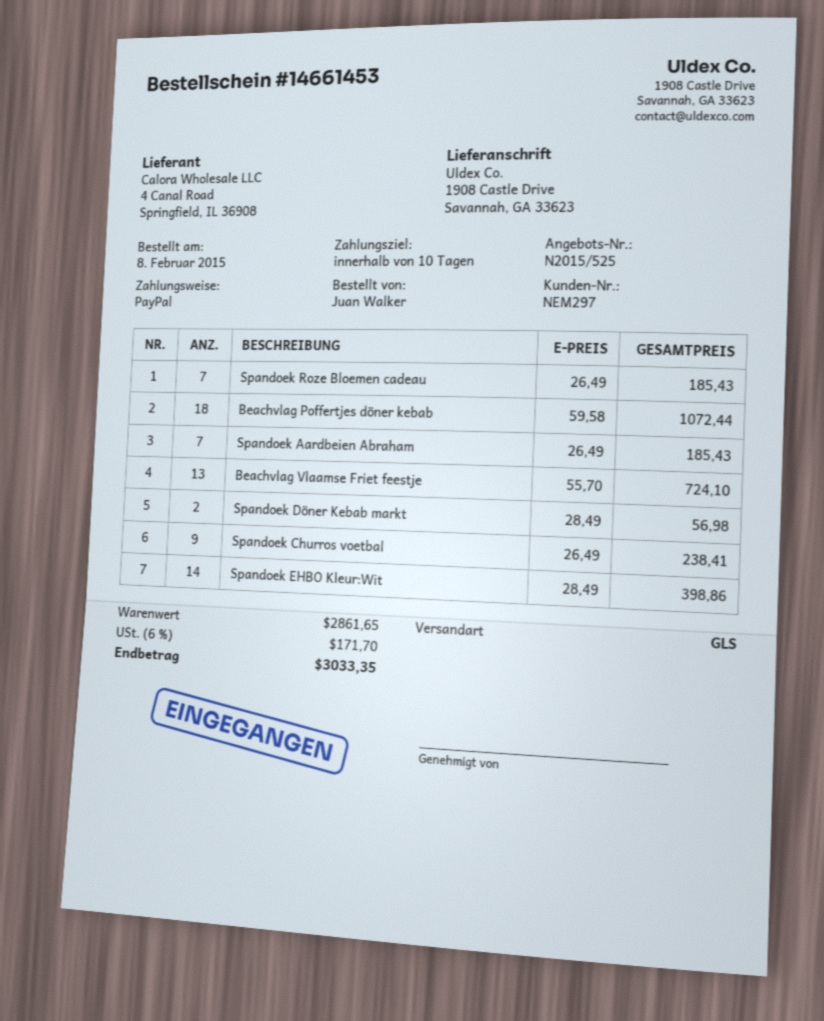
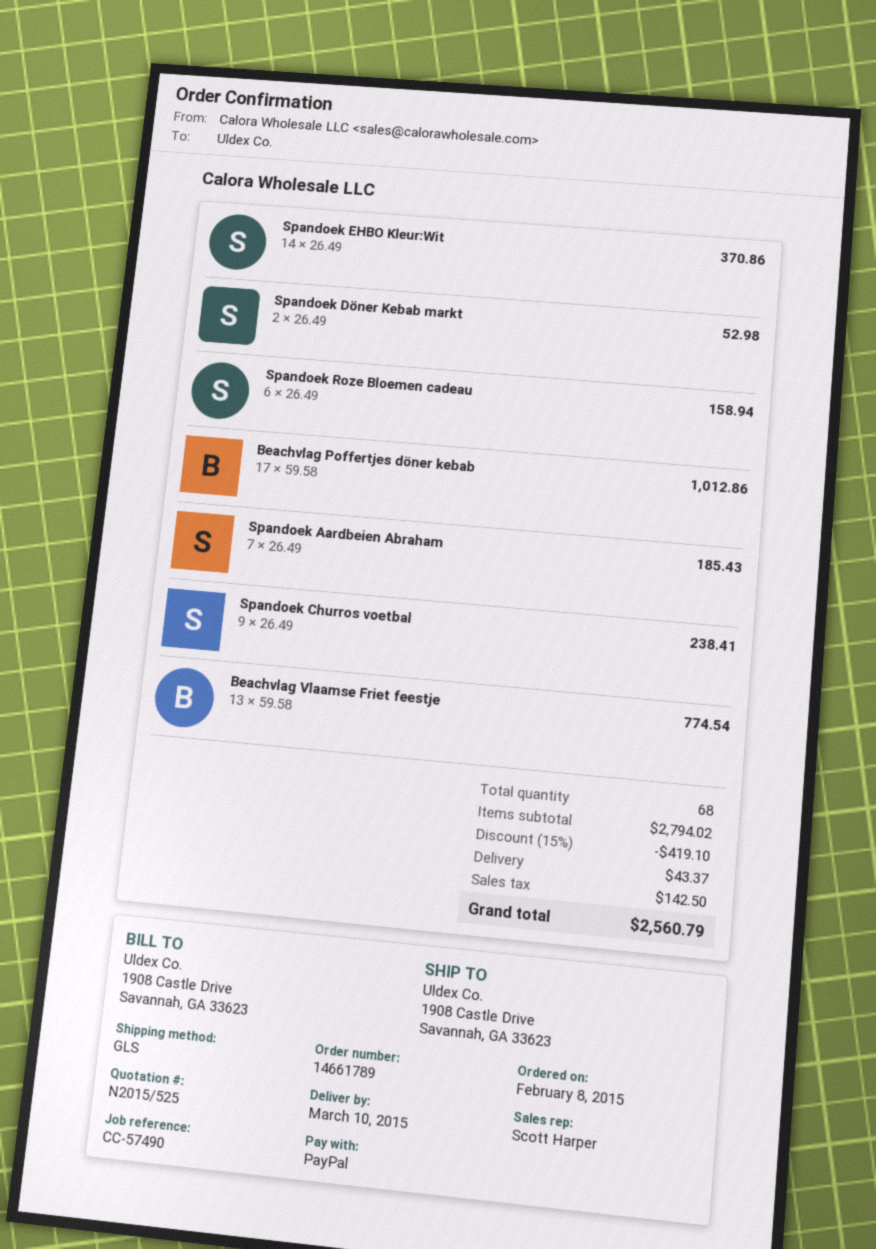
order number: 14661453 -> 14661789
Spandoek Roze Bloemen cadeau: 7 x 26.49 = 185.43 -> 6 x 26.49 = 158.94
Beachvlag Poffertjes döner kebab: 18 x 59.58 = 1072.44 -> 17 x 59.58 = 1012.86
Beachvlag Vlaamse Friet feestje: 13 x 55.70 = 724.10 -> 13 x 59.58 = 774.54
Spandoek Döner Kebab markt: 2 x 28.49 = 56.98 -> 2 x 26.49 = 52.98
Spandoek EHBO Kleur:Wit: 14 x 28.49 = 398.86 -> 14 x 26.49 = 370.86
subtotal: 2861.65 -> 2794.02
discount: none -> 15% = 419.10
shipping: none -> 43.37
tax: 171.70 -> 142.50
total: 3033.35 -> 2560.79

